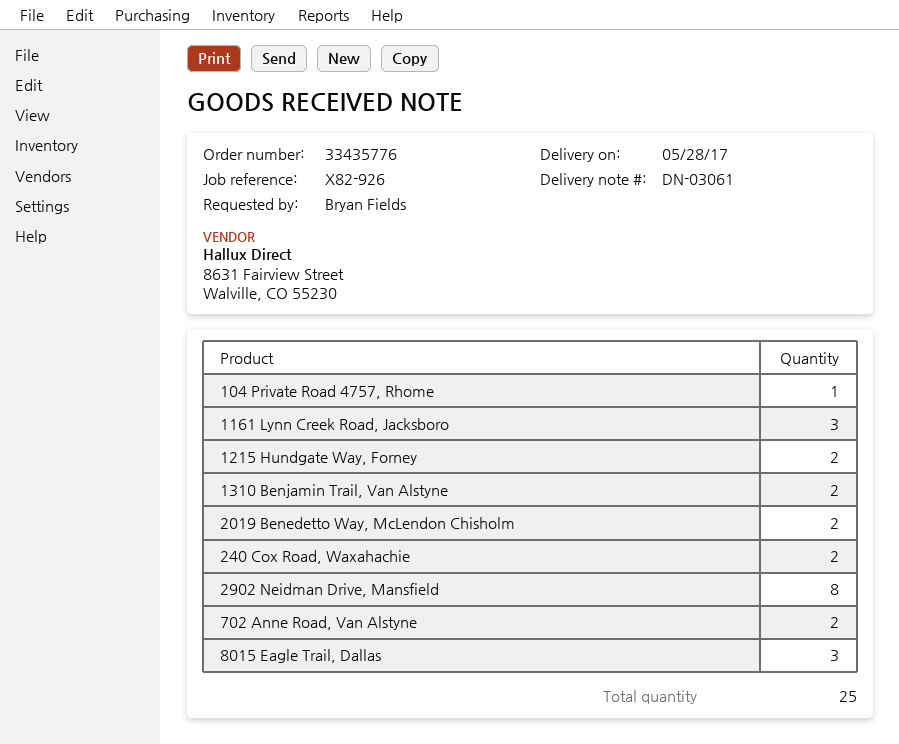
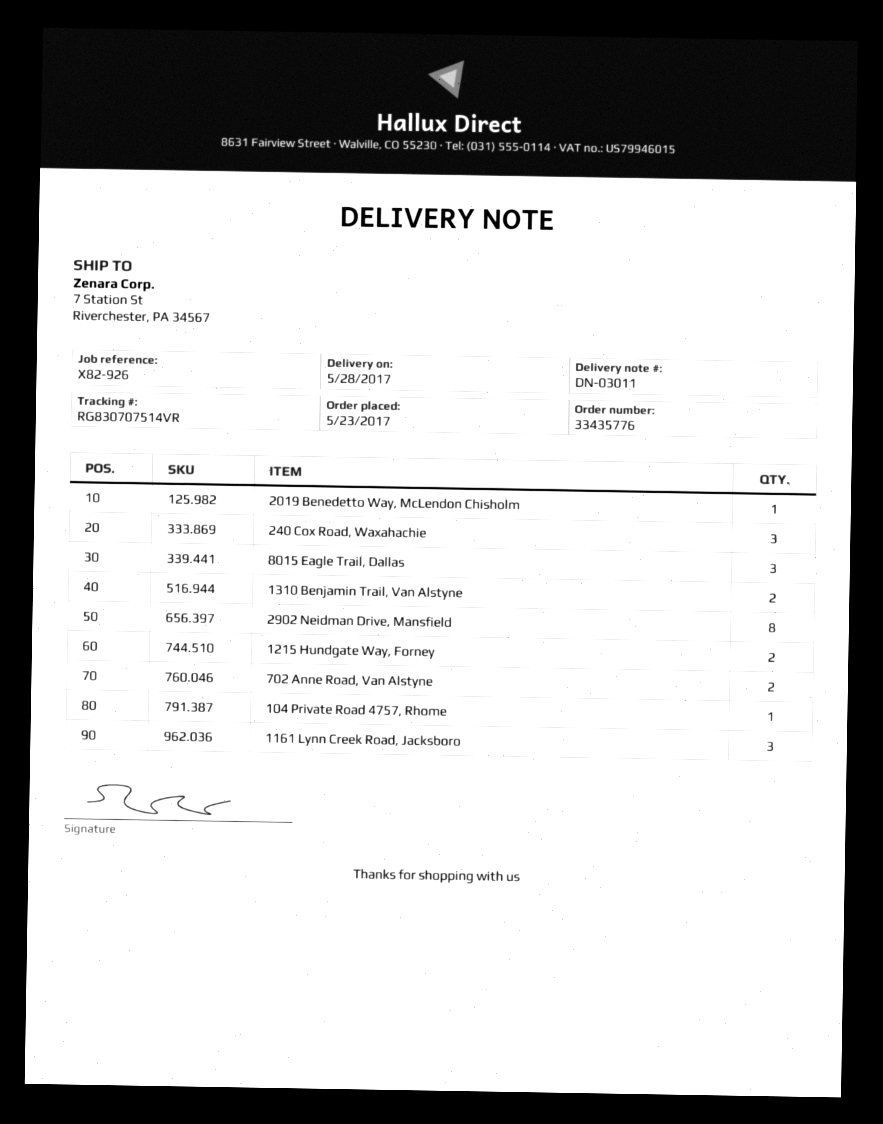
delivery note number: DN-03061 -> DN-03011
2019 Benedetto Way, McLendon Chisholm: 2 -> 1
240 Cox Road, Waxahachie: 2 -> 3

